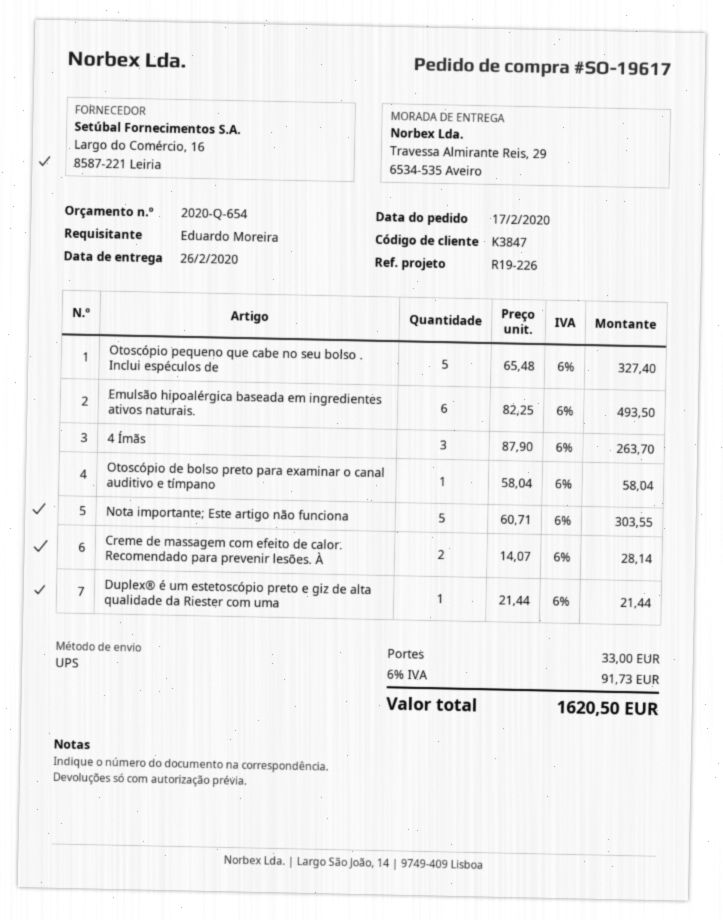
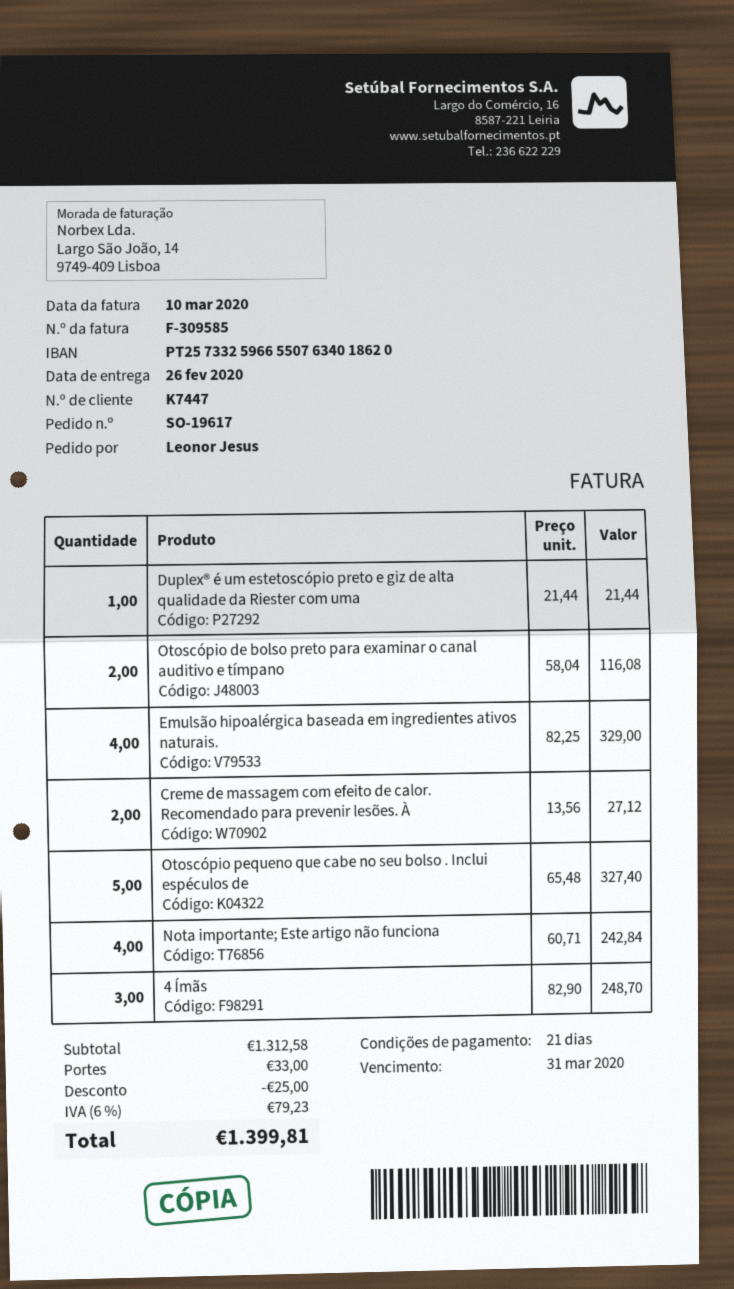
customer number: K3847 -> K7447
ordered by: Eduardo Moreira -> Leonor Jesus
Emulsão hipoalérgica baseada em ingredientes ativos naturais.: 6 x 82.25 = 493.50 -> 4 x 82.25 = 329.00
4 Ímãs: 3 x 87.90 = 263.70 -> 3 x 82.90 = 248.70
Otoscópio de bolso preto para examinar o canal auditivo e tímpano: 1 x 58.04 = 58.04 -> 2 x 58.04 = 116.08
Nota importante; Este artigo não funciona: 5 x 60.71 = 303.55 -> 4 x 60.71 = 242.84
Creme de massagem com efeito de calor. Recomendado para prevenir lesões. À: 2 x 14.07 = 28.14 -> 2 x 13.56 = 27.12
discount: none -> 25.00
tax: 6% = 91.73 -> 6% = 79.23
total: 1620.50 -> 1399.81

